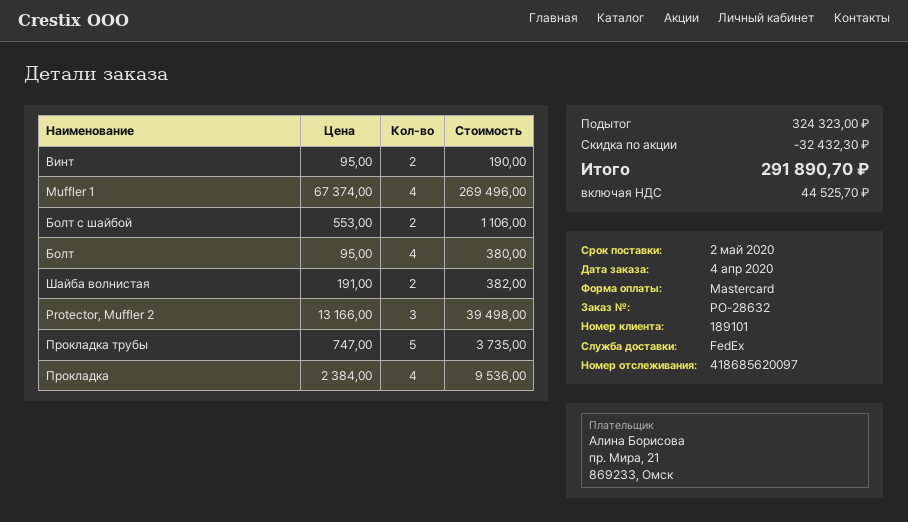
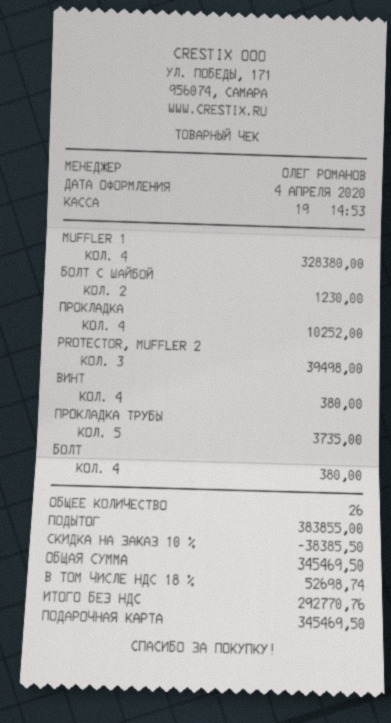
payment method: Mastercard -> gift card
Винт: 2 for 190.00 -> 4 for 380.00
Muffler 1: 4 for 269496.00 -> 4 for 328380.00
Болт с шайбой: 2 for 1106.00 -> 2 for 1230.00
Шайба волнистая: 2 for 382.00 -> none
Прокладка: 4 for 9536.00 -> 4 for 10252.00
subtotal: 324323.00 -> 383855.00
discount: 32432.30 -> 38385.50
tax: 44525.70 -> 52698.74
total: 291890.70 -> 345469.50

